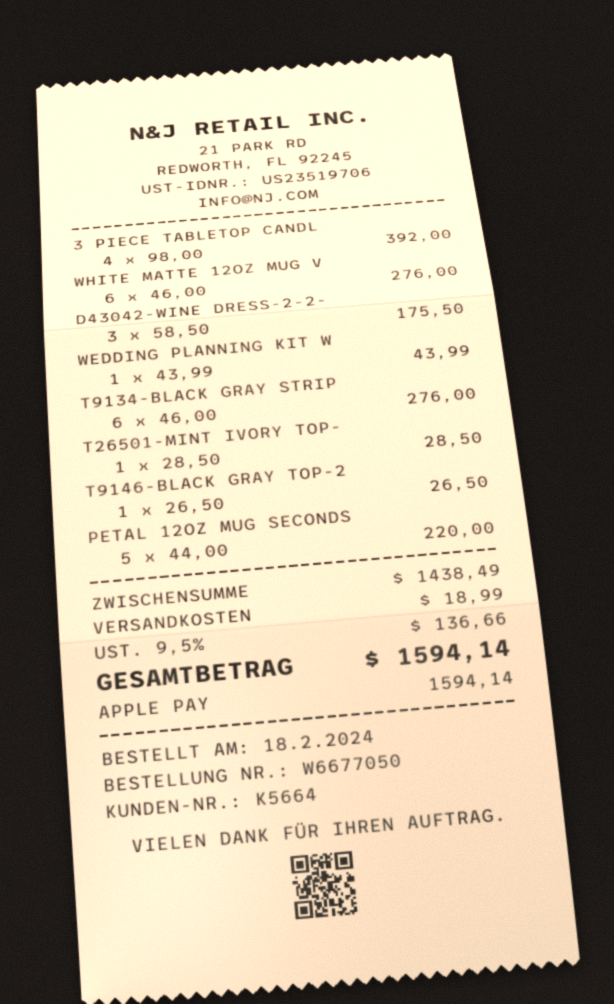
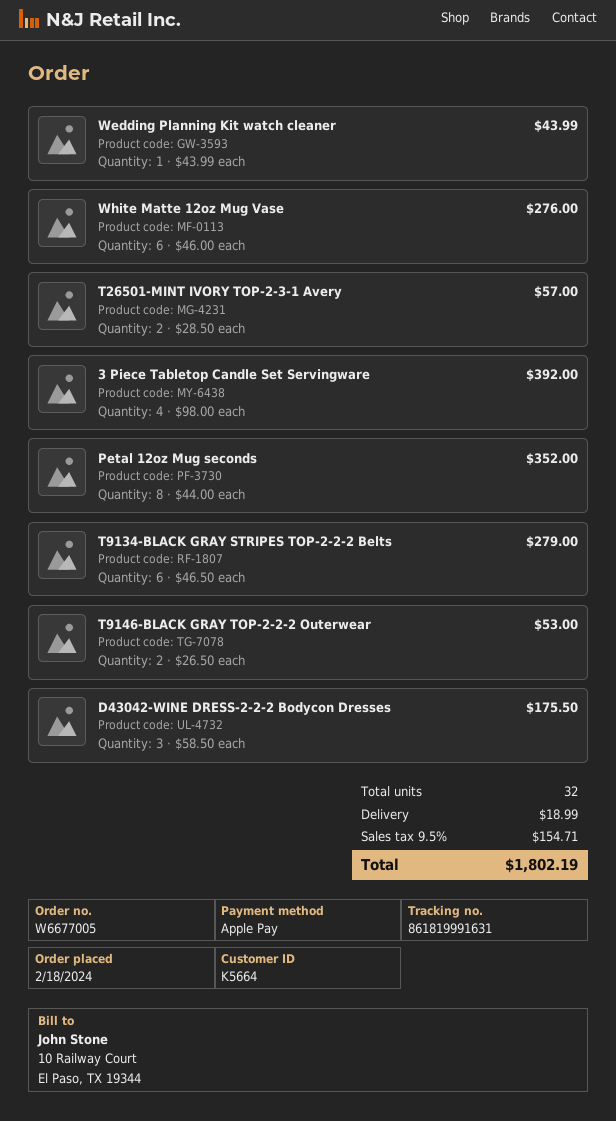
order number: W6677050 -> W6677005
T9134-BLACK GRAY STRIP: 6 x 46.00 = 276.00 -> 6 x 46.50 = 279.00
T26501-MINT IVORY TOP-: 1 x 28.50 = 28.50 -> 2 x 28.50 = 57.00
T9146-BLACK GRAY TOP-2: 1 x 26.50 = 26.50 -> 2 x 26.50 = 53.00
PETAL 12OZ MUG SECONDS: 5 x 44.00 = 220.00 -> 8 x 44.00 = 352.00
tax: 9.5% = 136.66 -> 9.5% = 154.71
total: 1594.14 -> 1802.19

